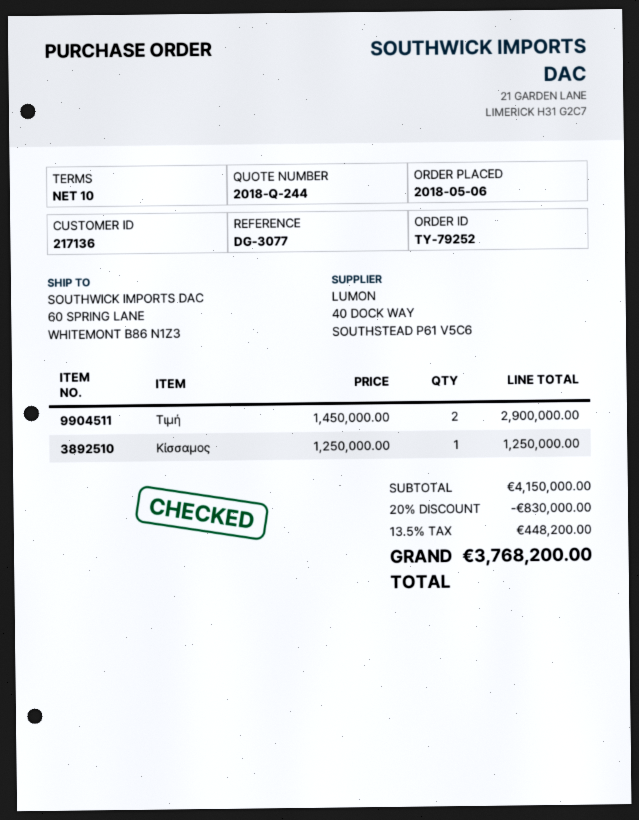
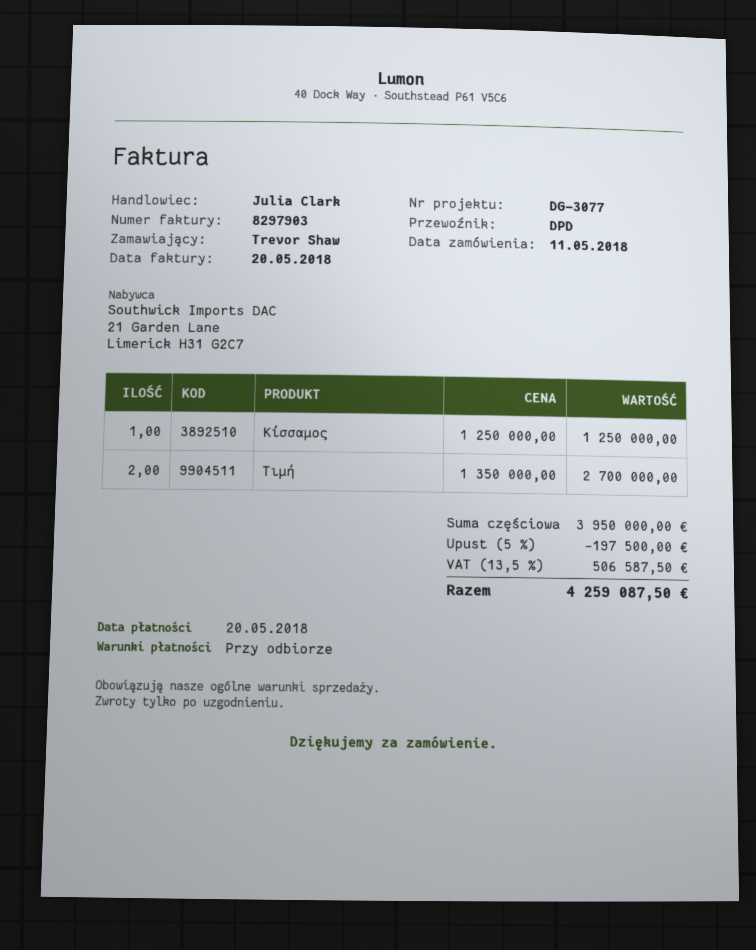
order date: 2018-05-06 -> 2018-05-11
payment terms: 10 days -> on receipt
Τιμή: 2 x 1450000.00 = 2900000.00 -> 2 x 1350000.00 = 2700000.00
subtotal: 4150000.00 -> 3950000.00
discount: 20% = 830000.00 -> 5% = 197500.00
tax: 13.5% = 448200.00 -> 13.5% = 506587.50
total: 3768200.00 -> 4259087.50

